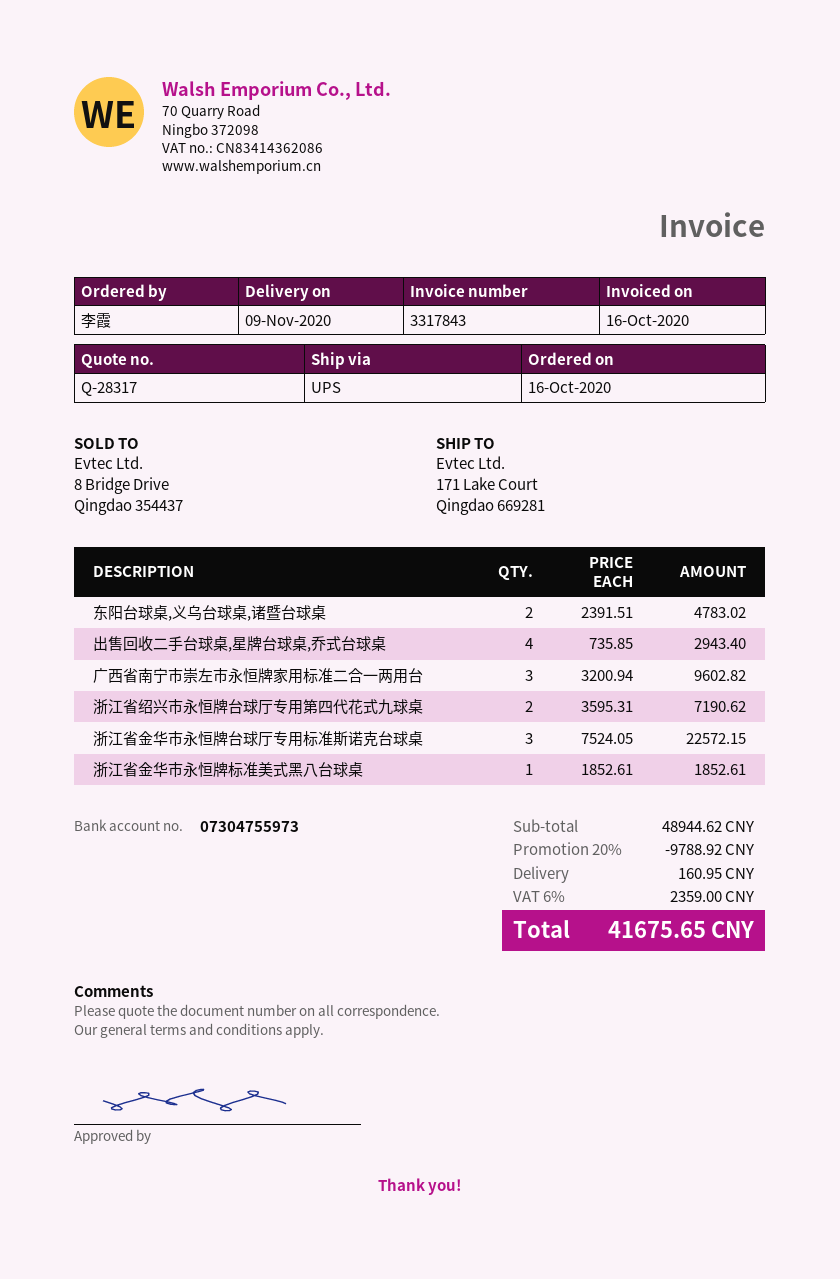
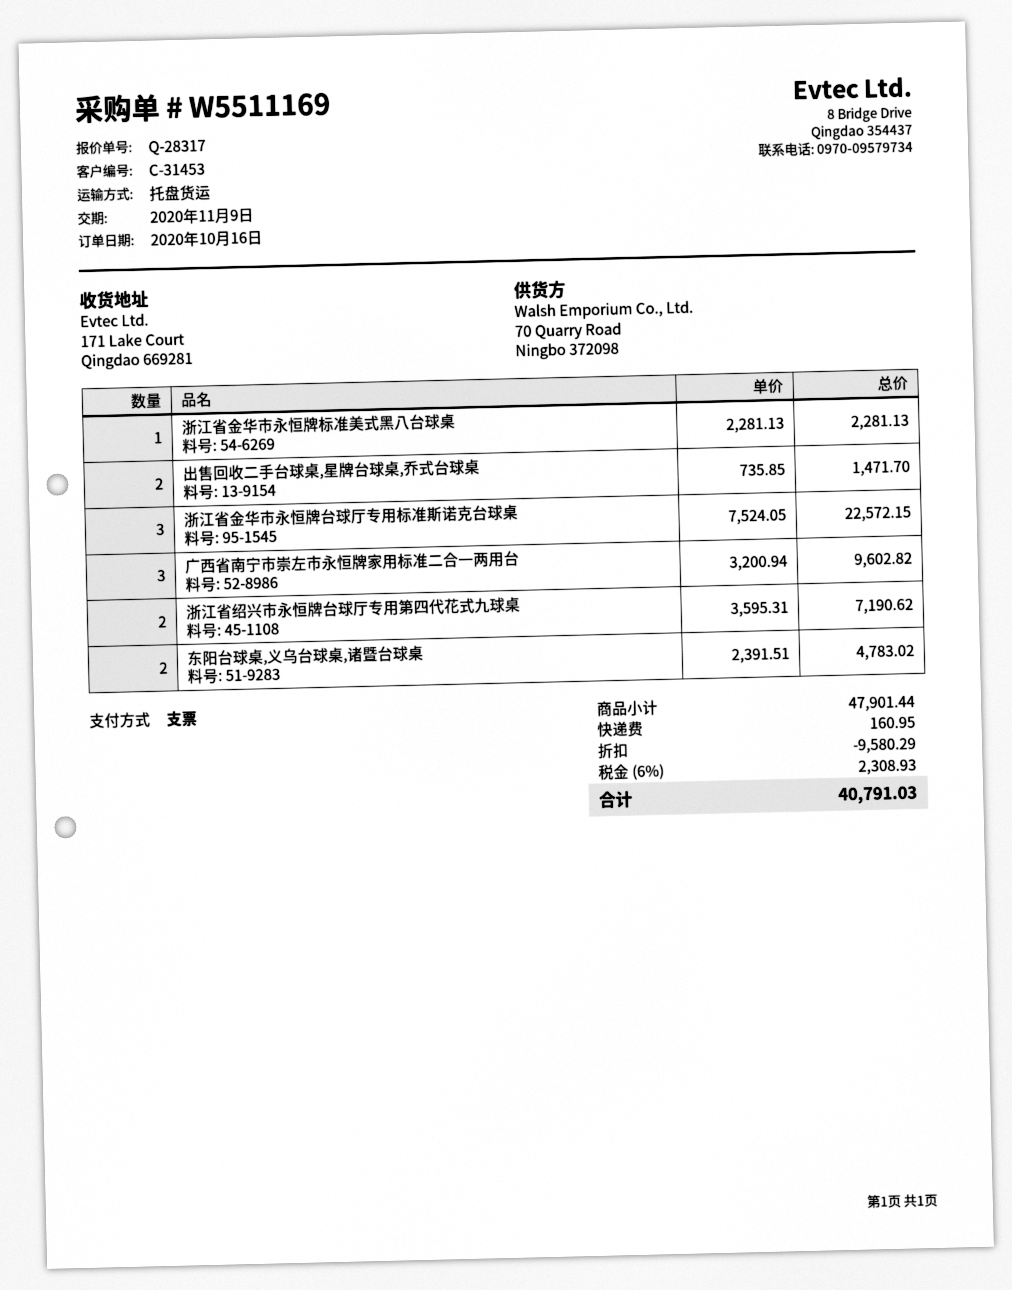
shipping method: UPS -> pallet freight
出售回收二手台球桌,星牌台球桌,乔式台球桌: 4 x 735.85 = 2943.40 -> 2 x 735.85 = 1471.70
浙江省金华市永恒牌标准美式黑八台球桌: 1 x 1852.61 = 1852.61 -> 1 x 2281.13 = 2281.13
subtotal: 48944.62 -> 47901.44
discount: 9788.92 -> 9580.29
tax: 6% = 2359.00 -> 6% = 2308.93
total: 41675.65 -> 40791.03

